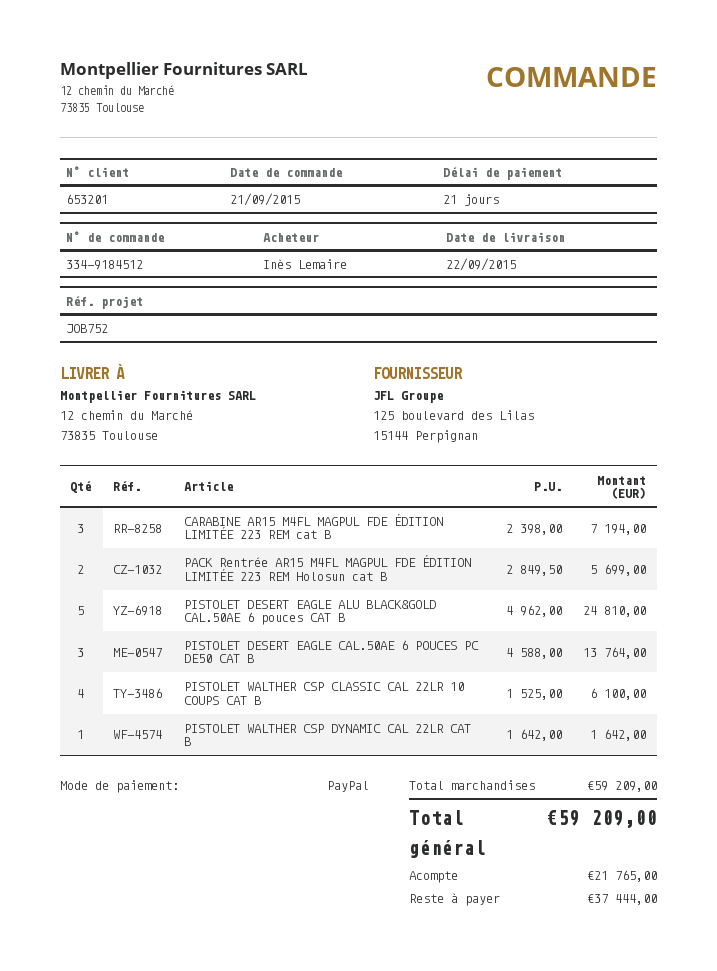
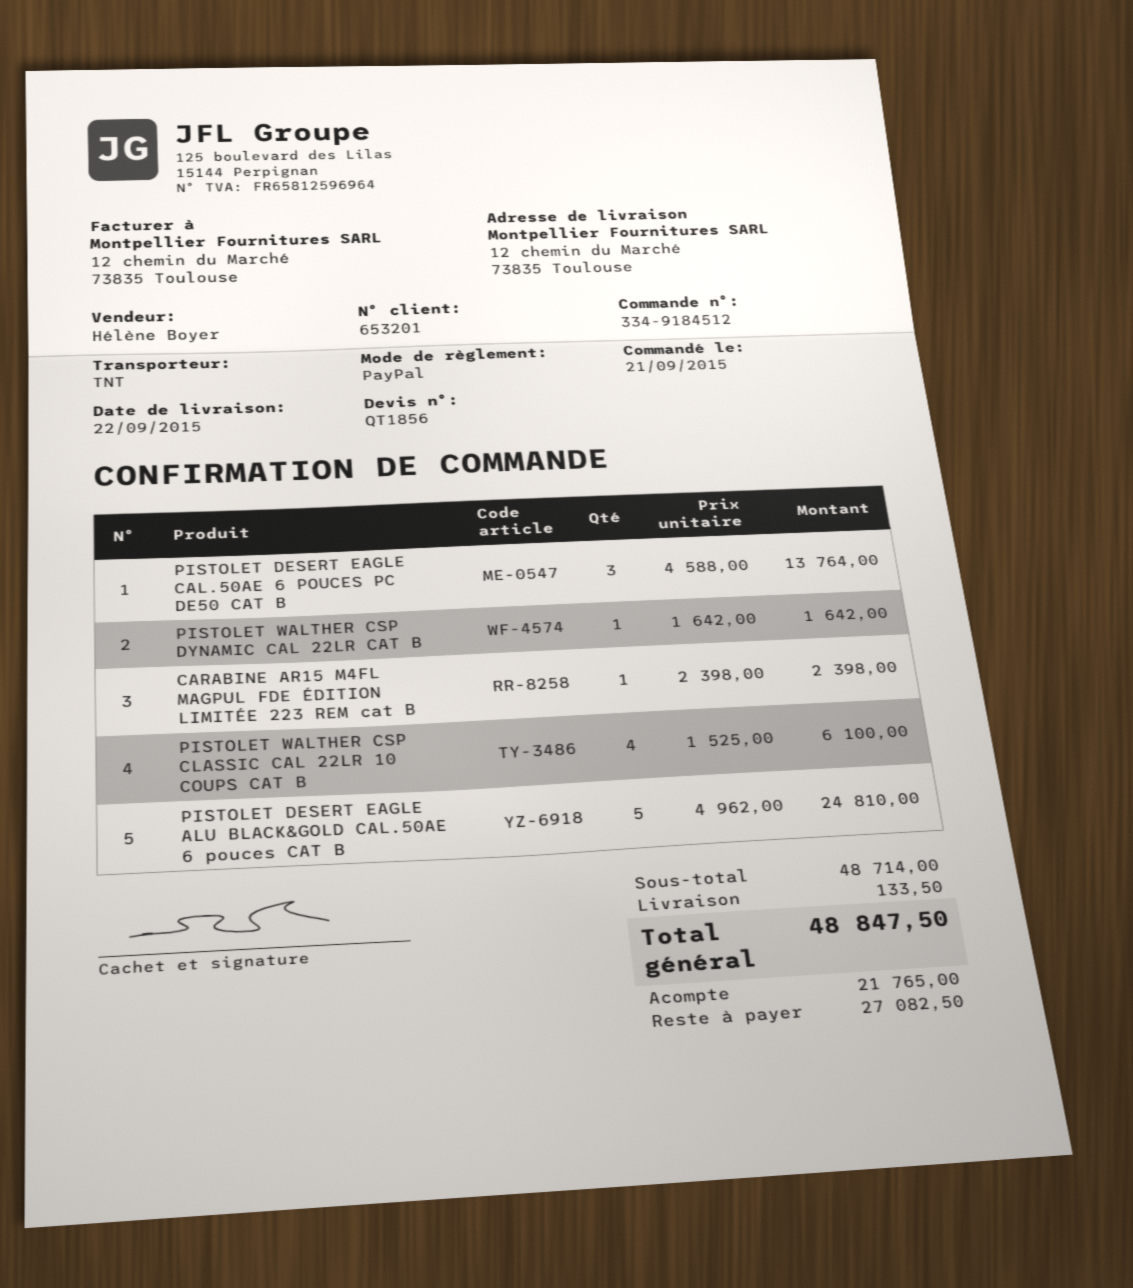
CARABINE AR15 M4FL MAGPUL FDE ÉDITION LIMITÉE 223 REM cat B: 3 x 2398.00 = 7194.00 -> 1 x 2398.00 = 2398.00
PACK Rentrée AR15 M4FL MAGPUL FDE ÉDITION LIMITÉE 223 REM Holosun cat B: 2 x 2849.50 = 5699.00 -> none
subtotal: 59209.00 -> 48714.00
shipping: none -> 133.50
total: 59209.00 -> 48847.50
balance: 37444.00 -> 27082.50

